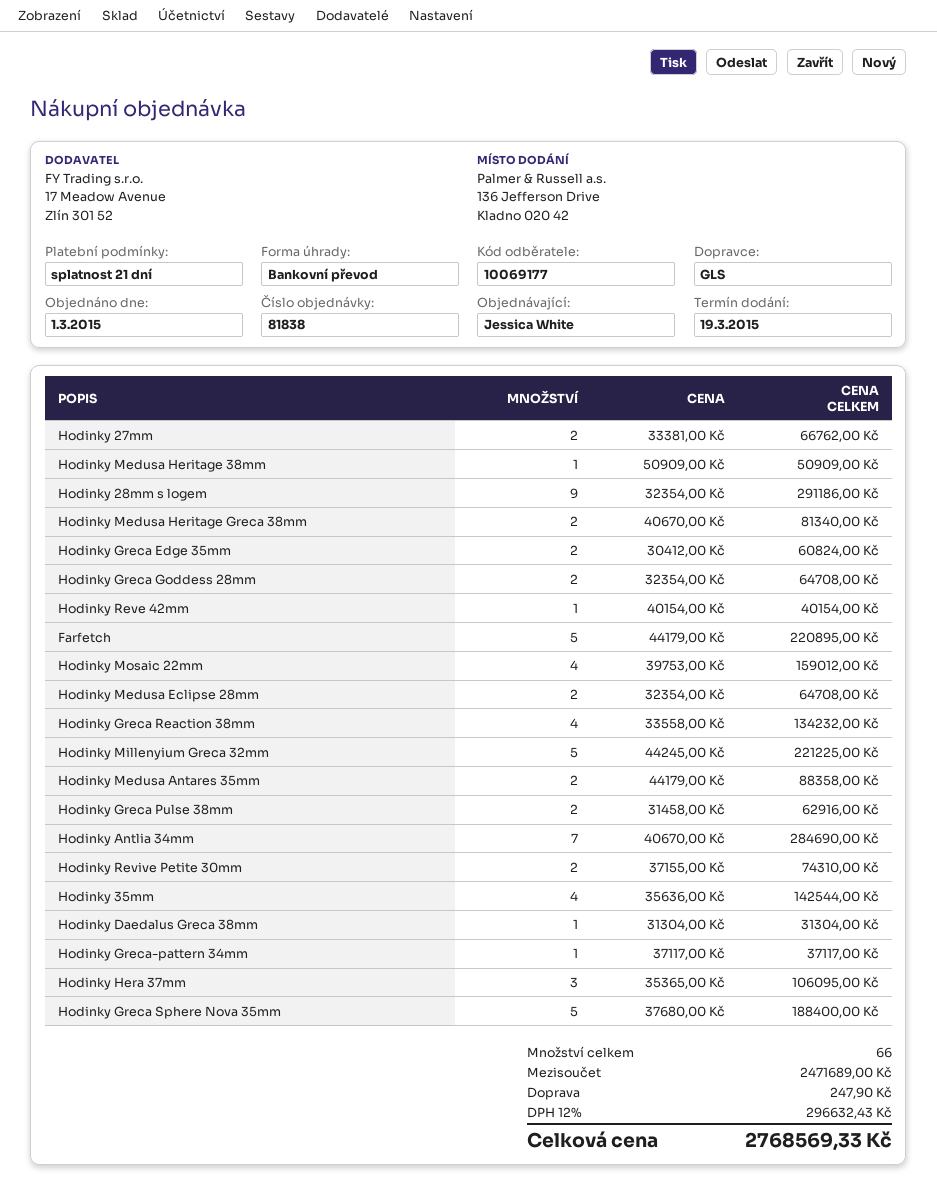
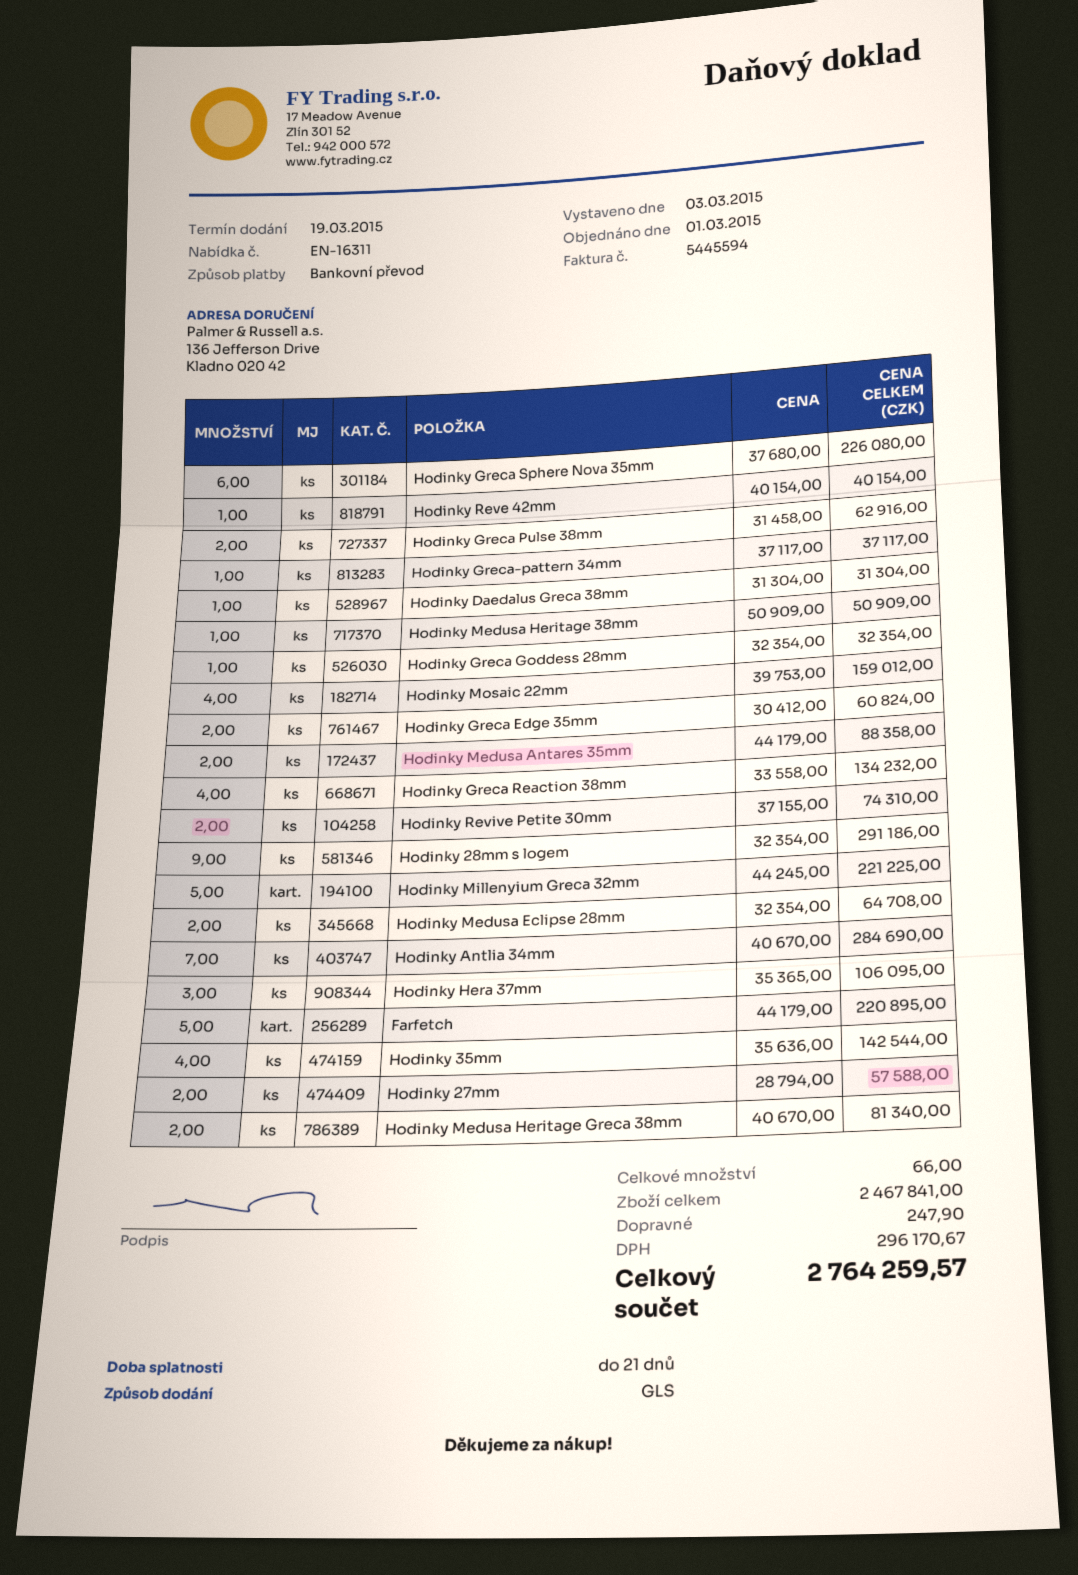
Hodinky 27mm: 2 x 33381.00 = 66762.00 -> 2 x 28794.00 = 57588.00
Hodinky Greca Goddess 28mm: 2 x 32354.00 = 64708.00 -> 1 x 32354.00 = 32354.00
Hodinky Greca Sphere Nova 35mm: 5 x 37680.00 = 188400.00 -> 6 x 37680.00 = 226080.00
subtotal: 2471689.00 -> 2467841.00
tax: 296632.43 -> 296170.67
total: 2768569.33 -> 2764259.57

